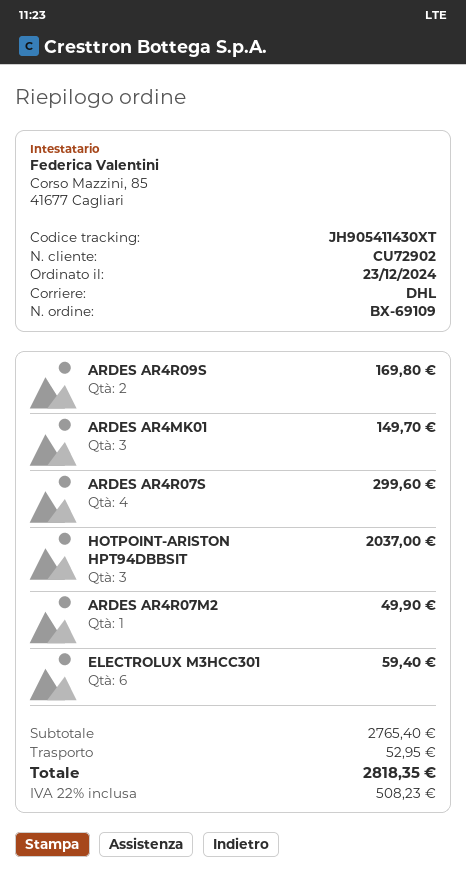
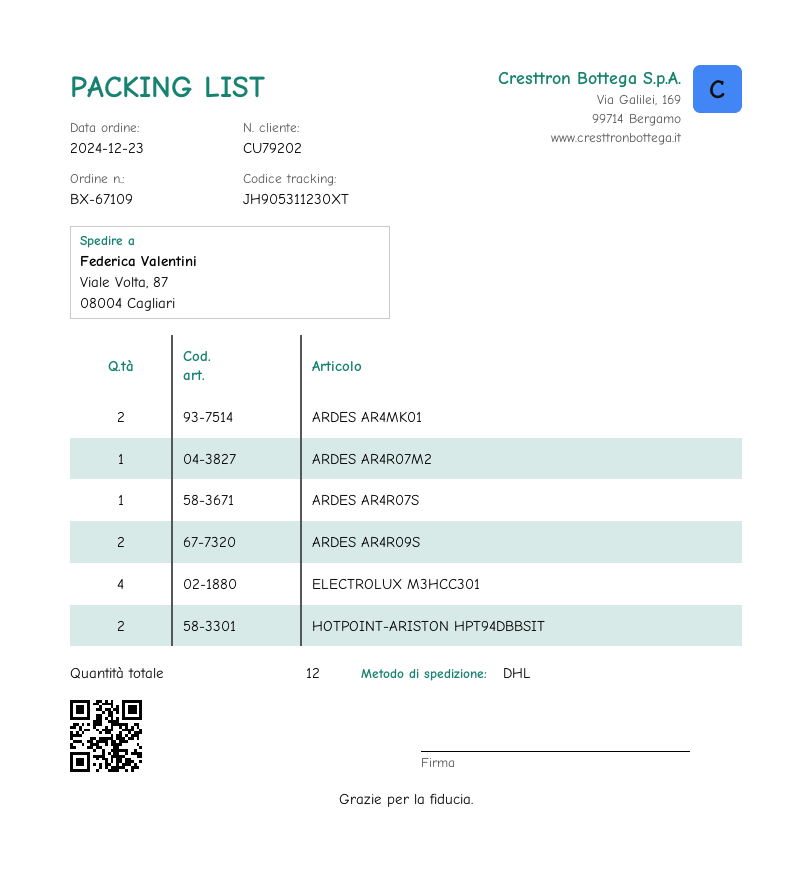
order number: BX-69109 -> BX-67109
customer number: CU72902 -> CU79202
tracking number: JH905411430XT -> JH905311230XT
ARDES AR4MK01: 3 -> 2
ARDES AR4R07S: 4 -> 1
HOTPOINT-ARISTON HPT94DBBSIT: 3 -> 2
ELECTROLUX M3HCC301: 6 -> 4

